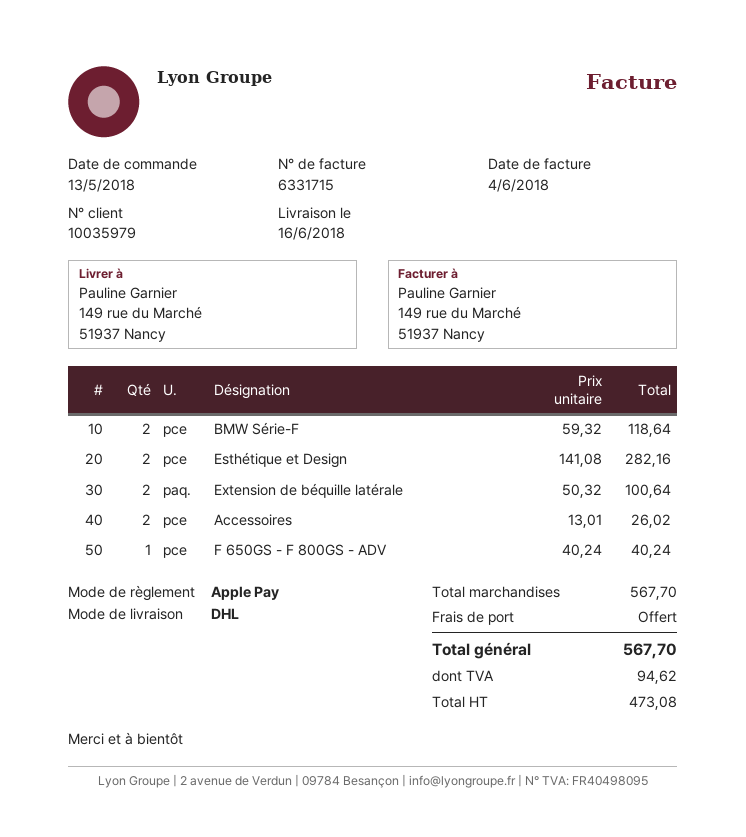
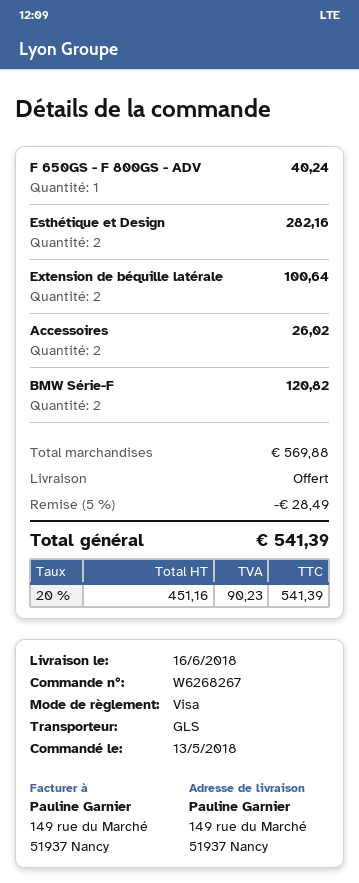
payment method: Apple Pay -> Visa
shipping method: DHL -> GLS
BMW Série-F: 2 for 118.64 -> 2 for 120.82
subtotal: 567.70 -> 569.88
discount: none -> 5% = 28.49
net: 473.08 -> 451.16
tax: 94.62 -> 90.23
total: 567.70 -> 541.39

